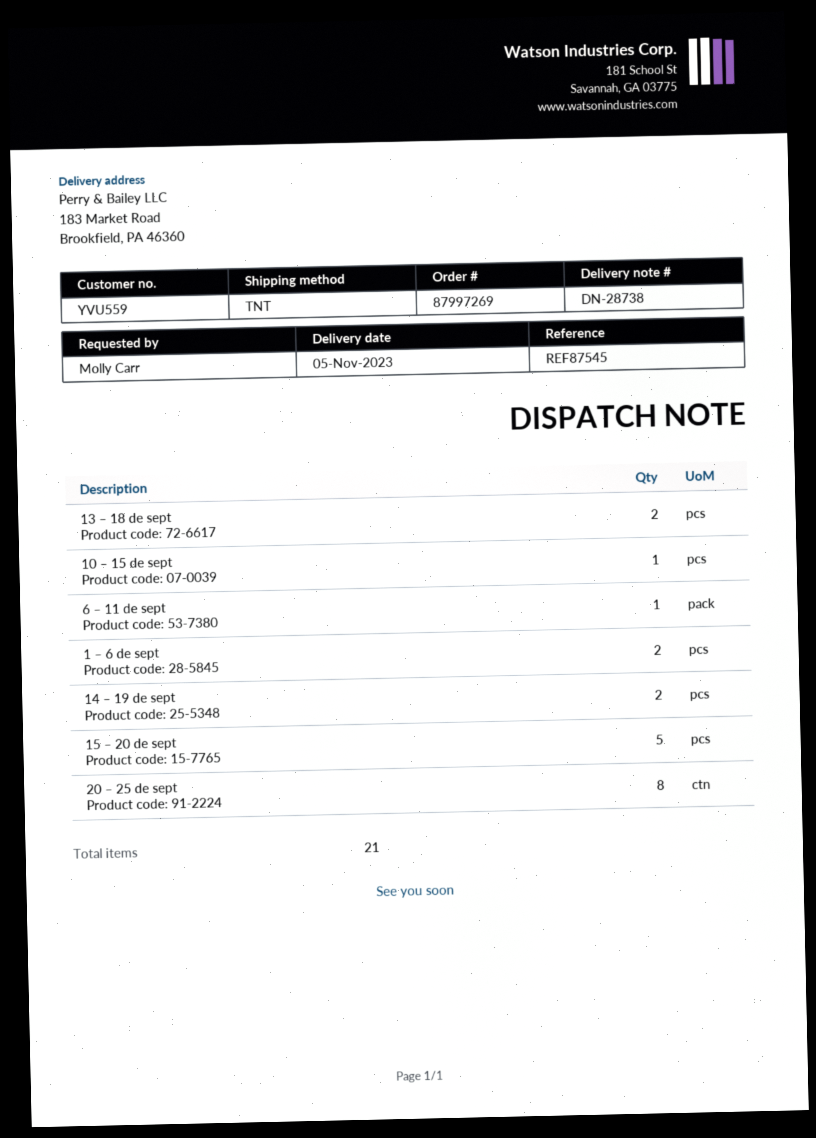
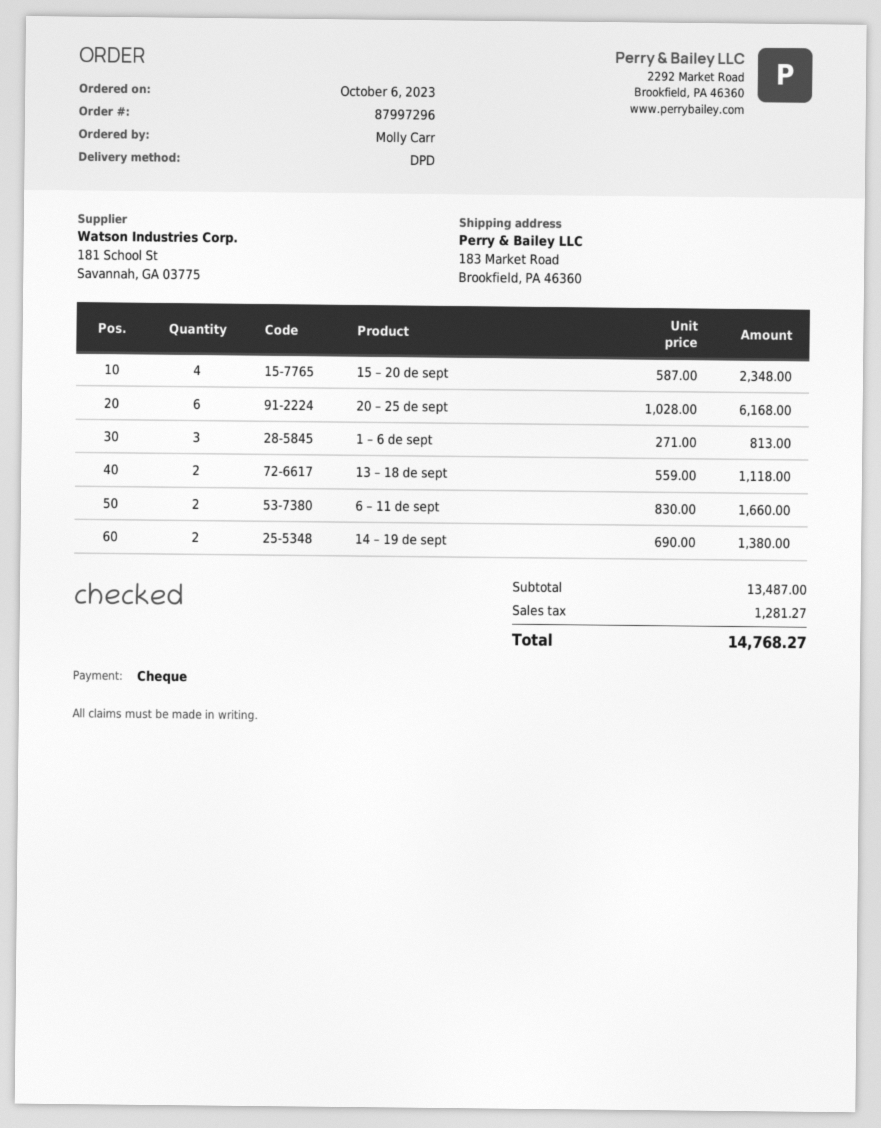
order number: 87997269 -> 87997296
shipping method: TNT -> DPD
10 – 15 de sept: 1 -> none
6 – 11 de sept: 1 -> 2
1 – 6 de sept: 2 -> 3
15 – 20 de sept: 5 -> 4
20 – 25 de sept: 8 -> 6

